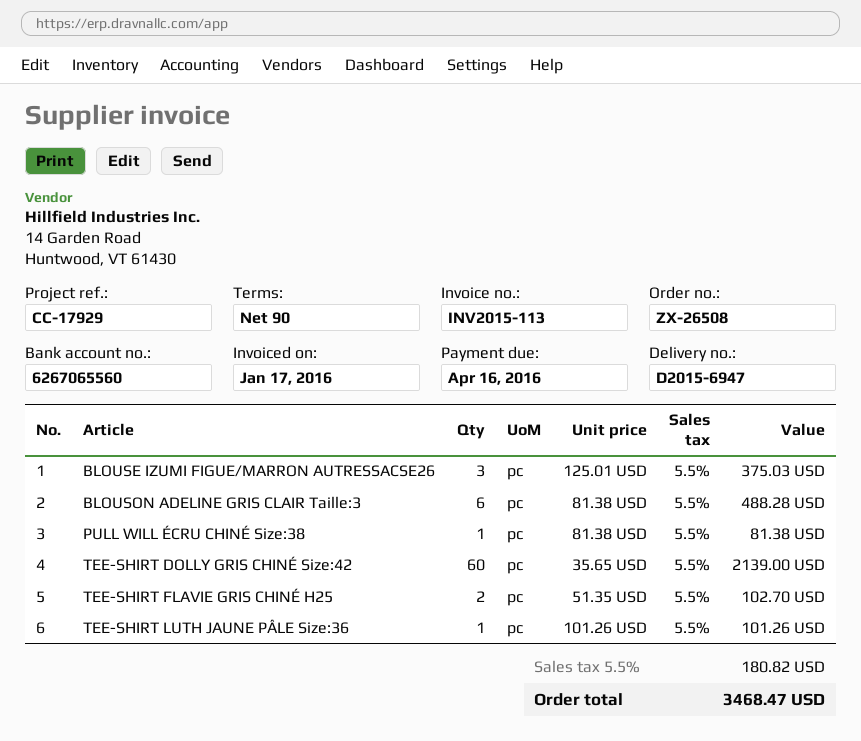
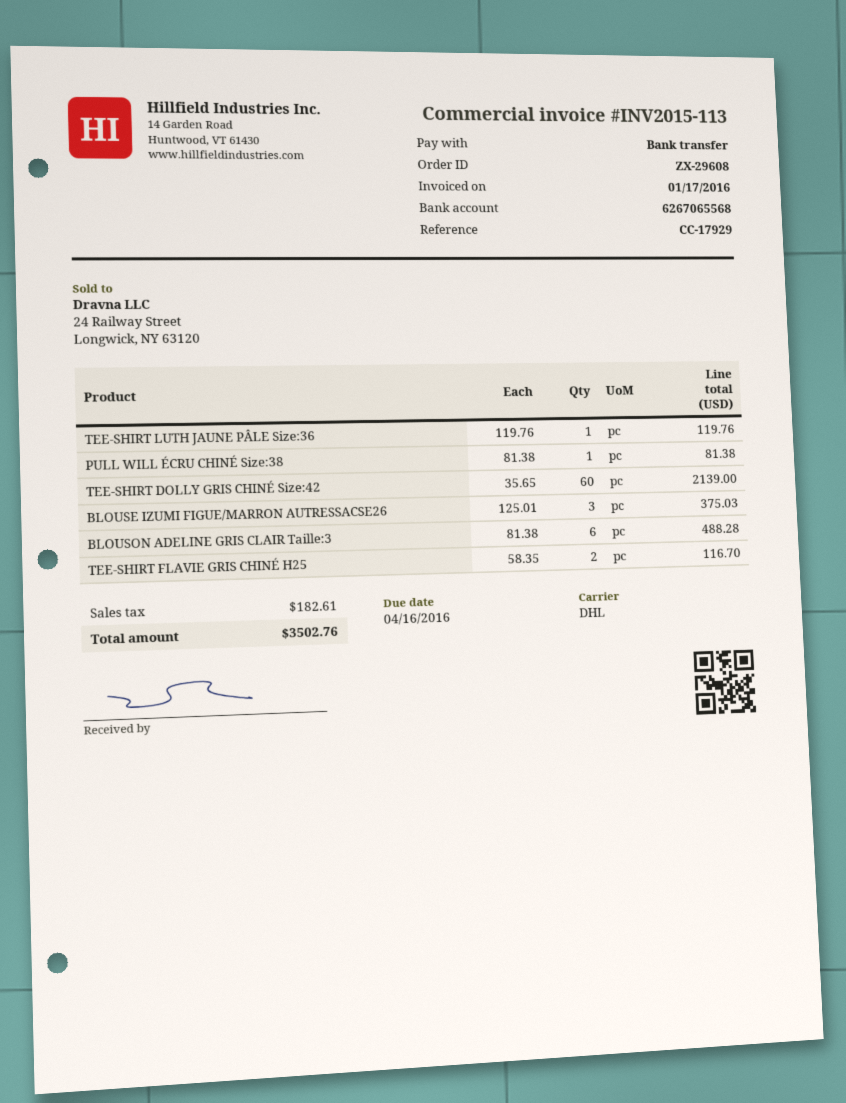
order number: ZX-26508 -> ZX-29608
bank account: 6267065560 -> 6267065568
TEE-SHIRT FLAVIE GRIS CHINÉ H25: 2 x 51.35 = 102.70 -> 2 x 58.35 = 116.70
TEE-SHIRT LUTH JAUNE PÂLE Size:36: 1 x 101.26 = 101.26 -> 1 x 119.76 = 119.76
tax: 180.82 -> 182.61
total: 3468.47 -> 3502.76

